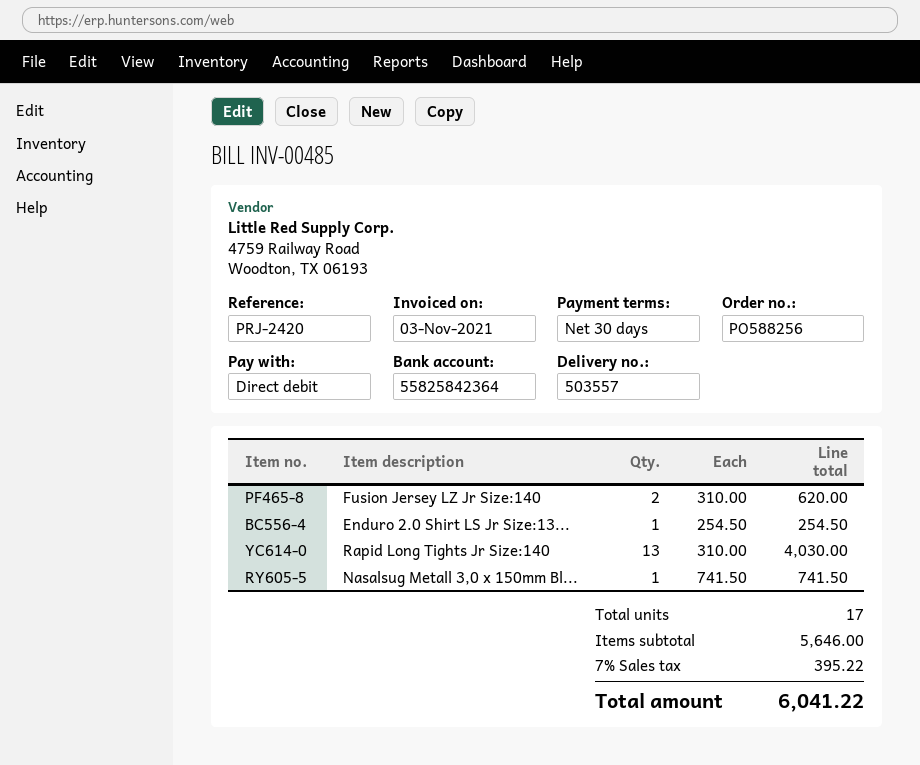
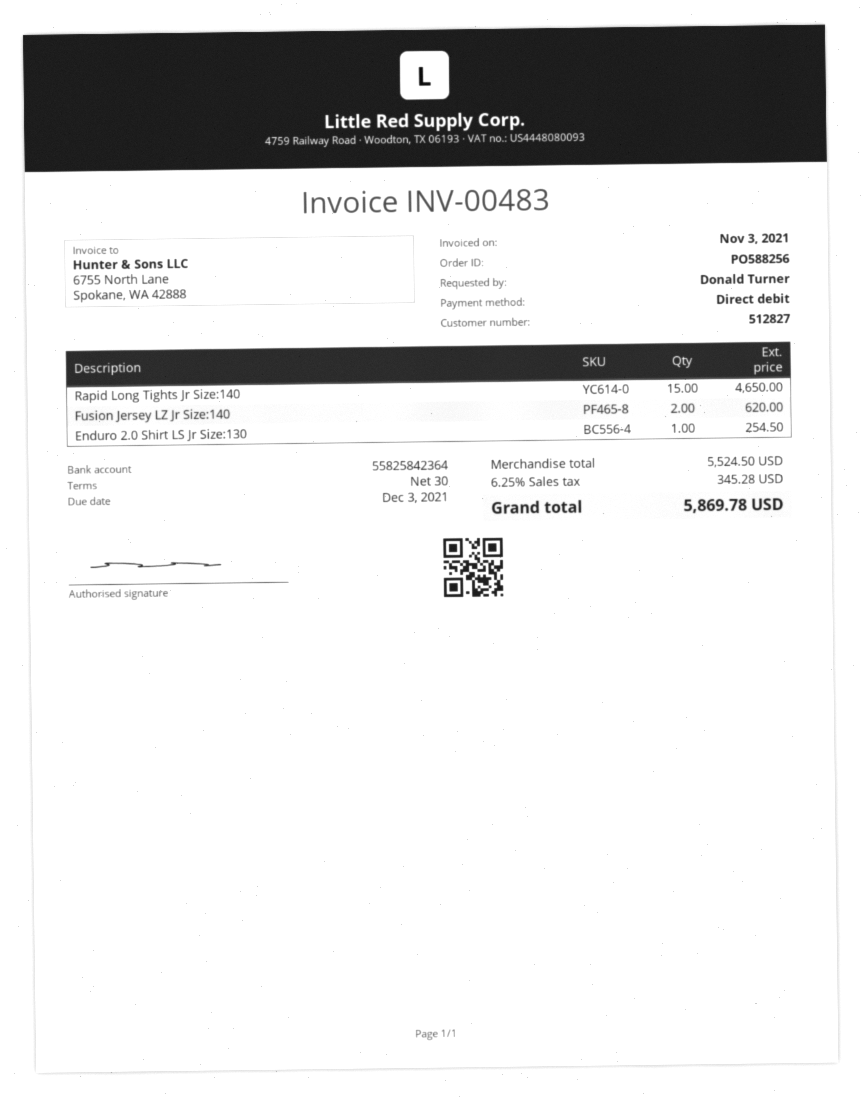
invoice number: INV-00485 -> INV-00483
Rapid Long Tights Jr Size:140: 13 for 4030.00 -> 15 for 4650.00
Nasalsug Metall 3,0 x 150mm Bl...: 1 for 741.50 -> none
subtotal: 5646.00 -> 5524.50
tax: 7% = 395.22 -> 6.25% = 345.28
total: 6041.22 -> 5869.78

